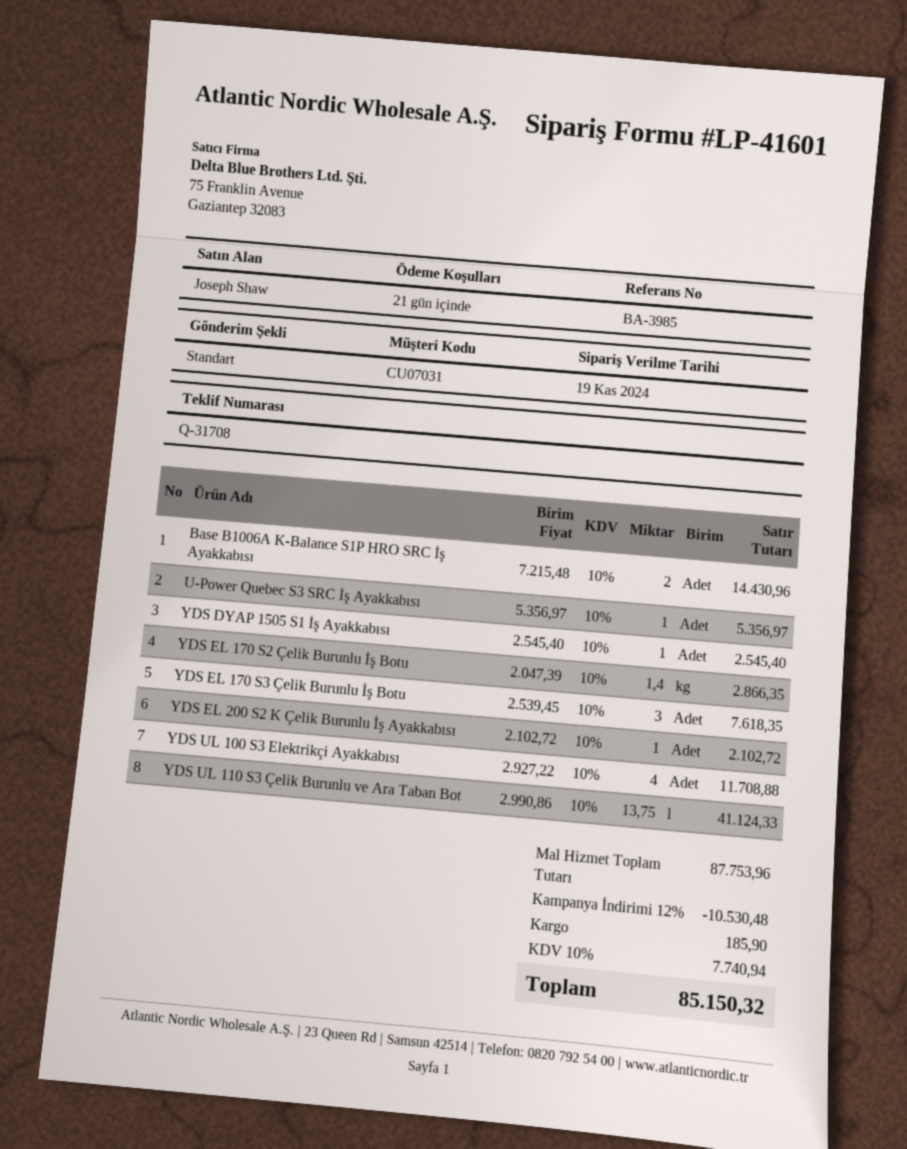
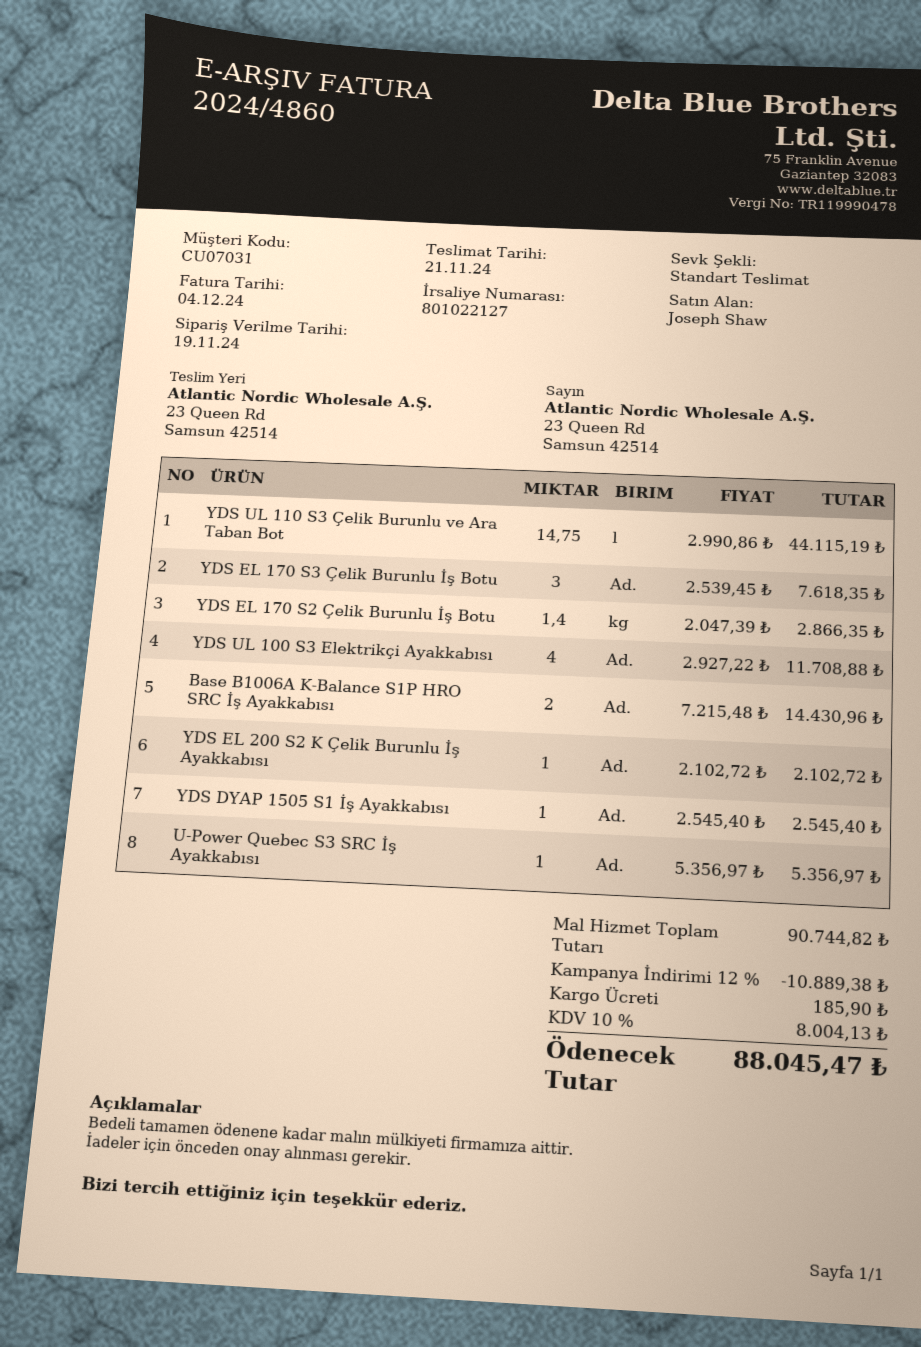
YDS UL 110 S3 Çelik Burunlu ve Ara Taban Bot: 13.75 x 2990.86 = 41124.33 -> 14.75 x 2990.86 = 44115.19
subtotal: 87753.96 -> 90744.82
discount: 12% = 10530.48 -> 12% = 10889.38
tax: 10% = 7740.94 -> 10% = 8004.13
total: 85150.32 -> 88045.47

